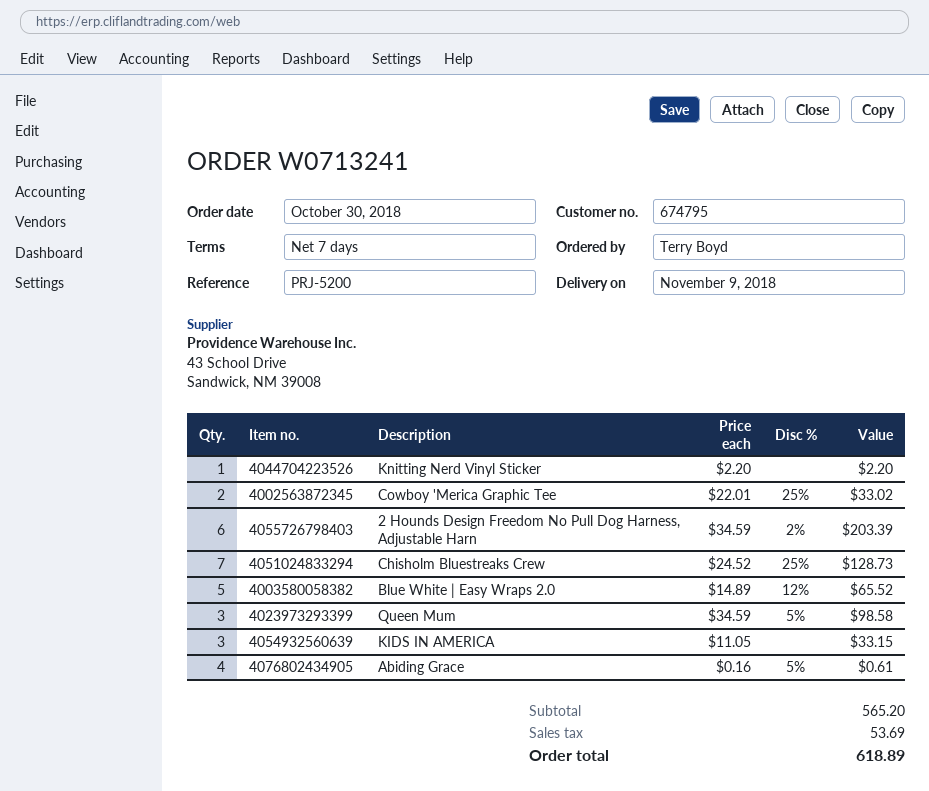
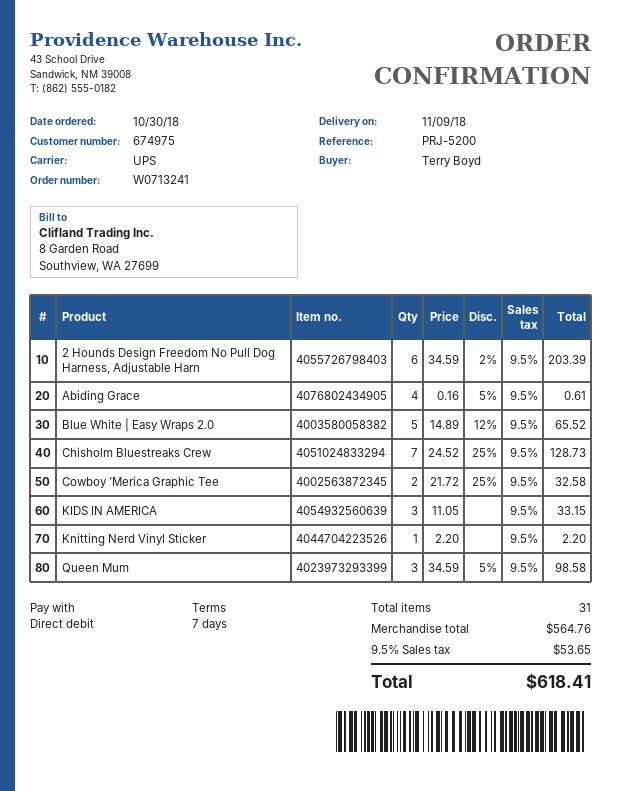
customer number: 674795 -> 674975
Cowboy 'Merica Graphic Tee: 2 x 22.01 - 25% = 33.02 -> 2 x 21.72 - 25% = 32.58
subtotal: 565.20 -> 564.76
tax: 53.69 -> 53.65
total: 618.89 -> 618.41

